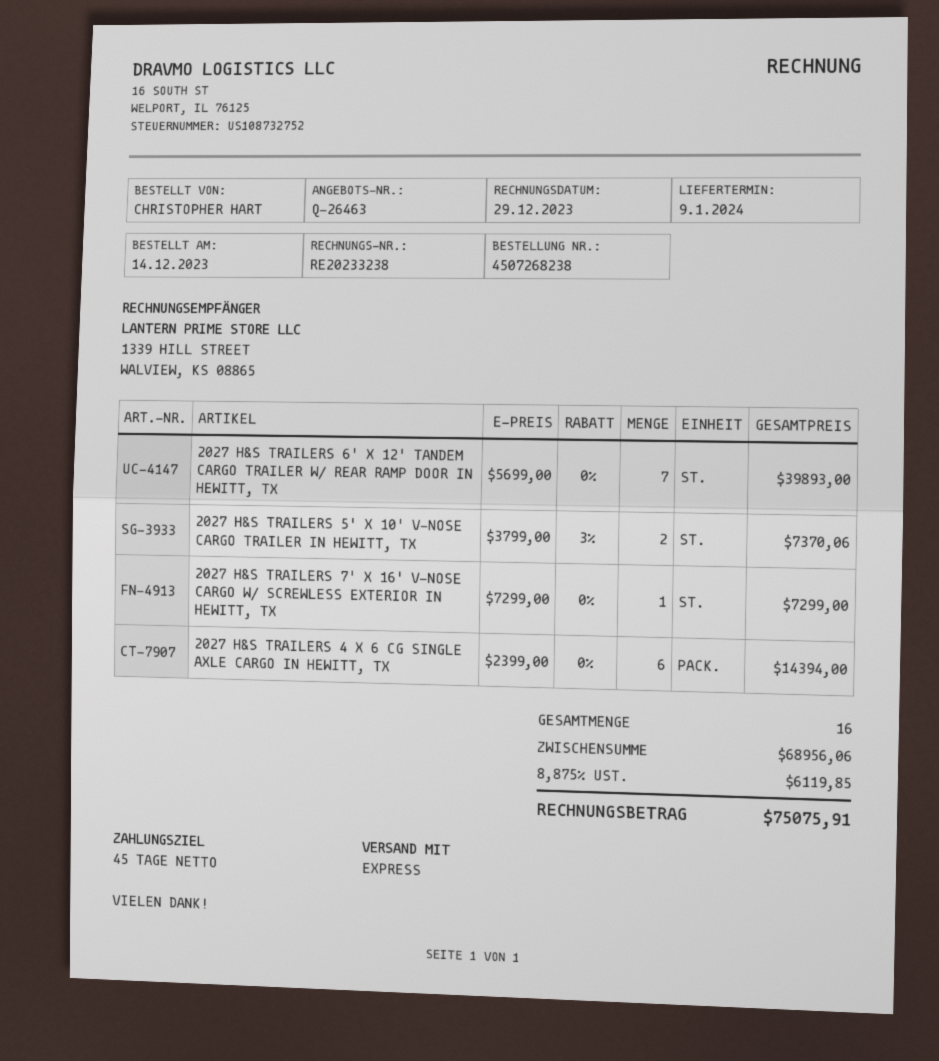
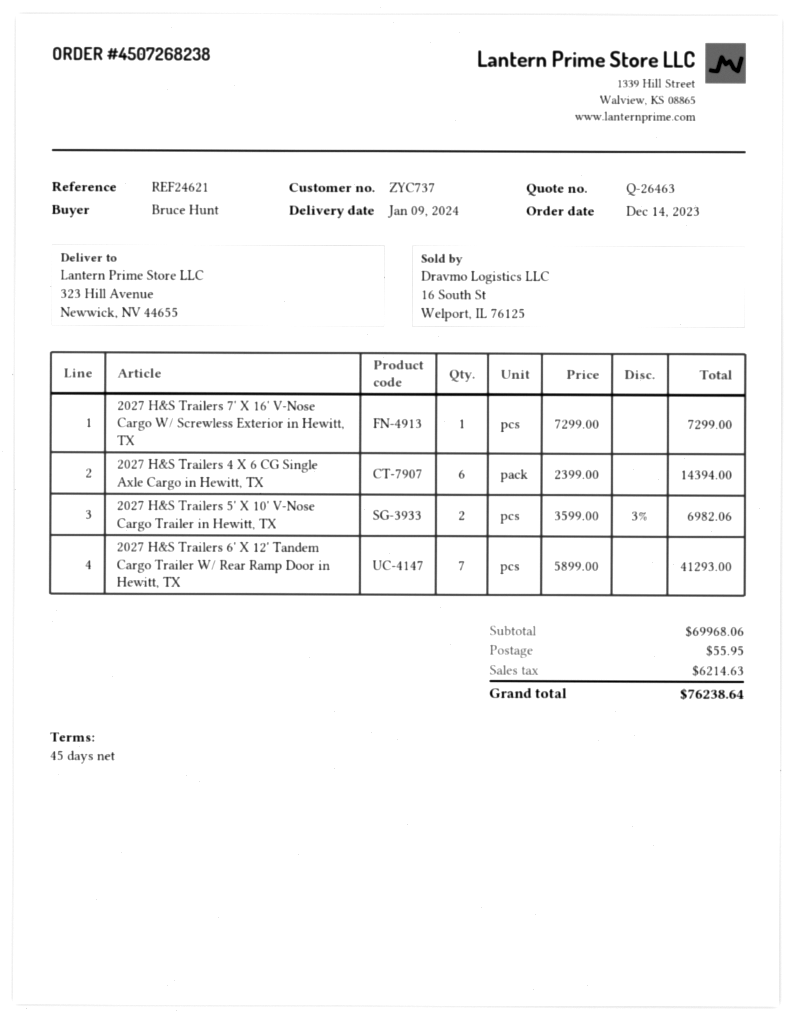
ordered by: CHRISTOPHER HART -> Bruce Hunt
2027 H&S TRAILERS 6' X 12' TANDEM CARGO TRAILER W/ REAR RAMP DOOR IN HEWITT, TX: 7 x 5699.00 = 39893.00 -> 7 x 5899.00 = 41293.00
2027 H&S TRAILERS 5' X 10' V-NOSE CARGO TRAILER IN HEWITT, TX: 2 x 3799.00 - 3% = 7370.06 -> 2 x 3599.00 - 3% = 6982.06
subtotal: 68956.06 -> 69968.06
shipping: none -> 55.95
tax: 6119.85 -> 6214.63
total: 75075.91 -> 76238.64

